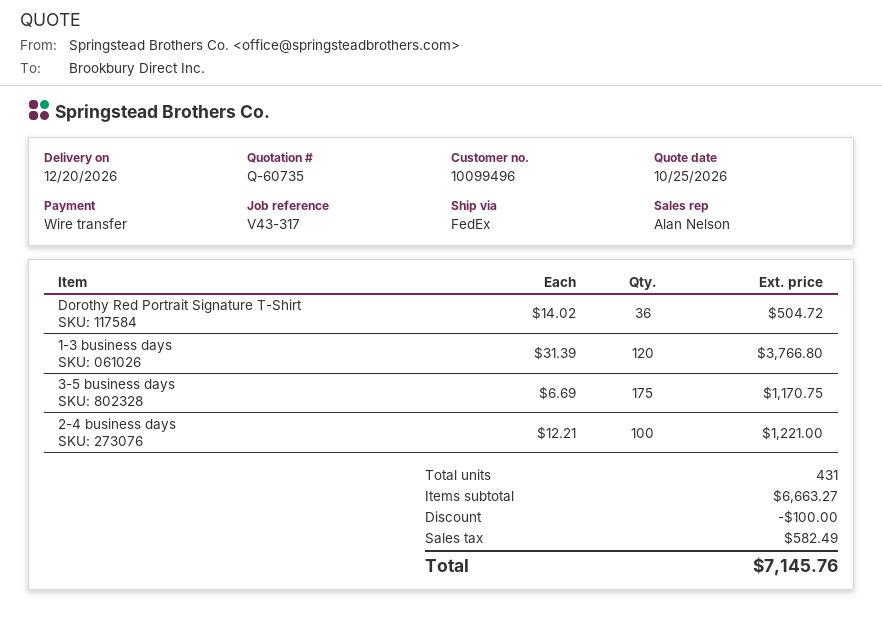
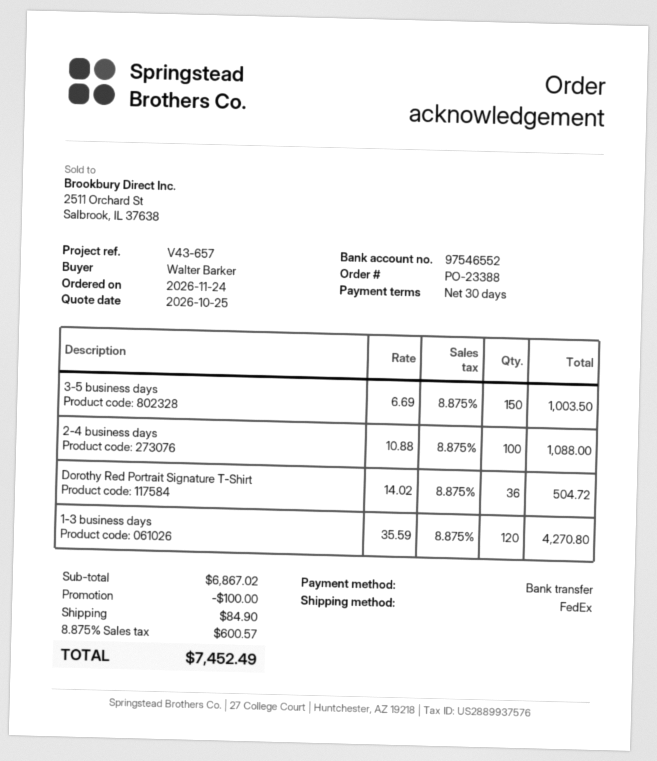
reference: V43-317 -> V43-657
1-3 business days: 120 x 31.39 = 3766.80 -> 120 x 35.59 = 4270.80
3-5 business days: 175 x 6.69 = 1170.75 -> 150 x 6.69 = 1003.50
2-4 business days: 100 x 12.21 = 1221.00 -> 100 x 10.88 = 1088.00
subtotal: 6663.27 -> 6867.02
shipping: none -> 84.90
tax: 582.49 -> 600.57
total: 7145.76 -> 7452.49

